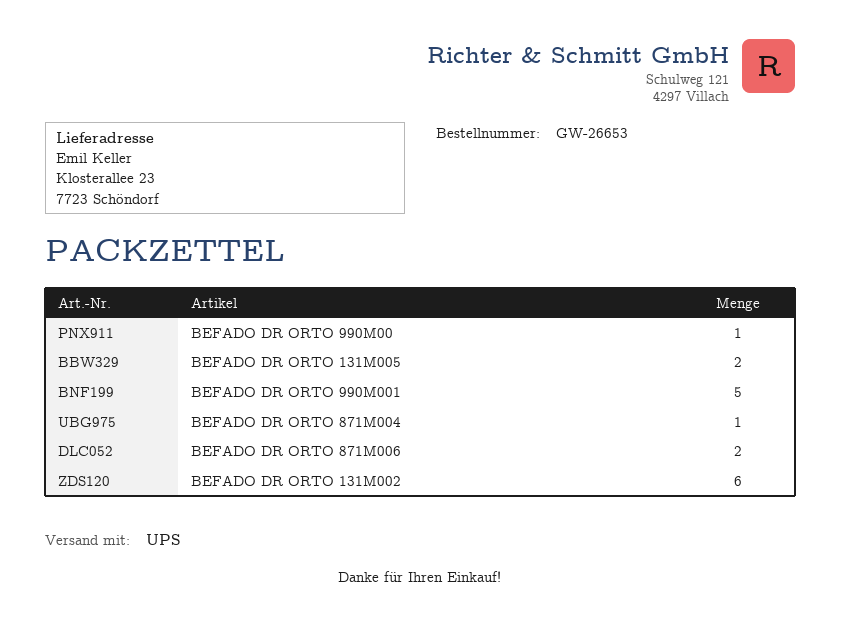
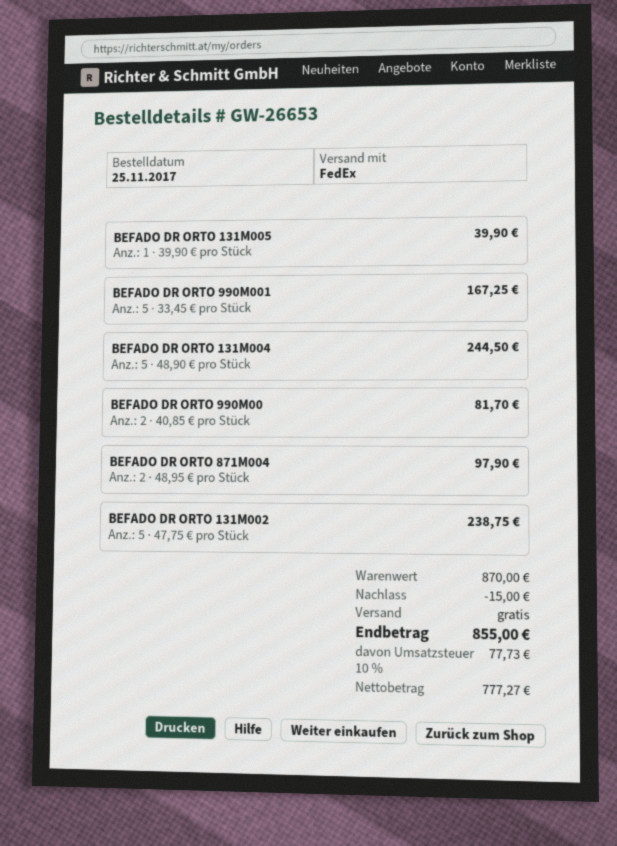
shipping method: UPS -> FedEx
BEFADO DR ORTO 990M00: 1 -> 2
BEFADO DR ORTO 131M005: 2 -> 1
BEFADO DR ORTO 871M004: 1 -> 2
BEFADO DR ORTO 871M006: 2 -> none
BEFADO DR ORTO 131M002: 6 -> 5
BEFADO DR ORTO 131M004: none -> 5

